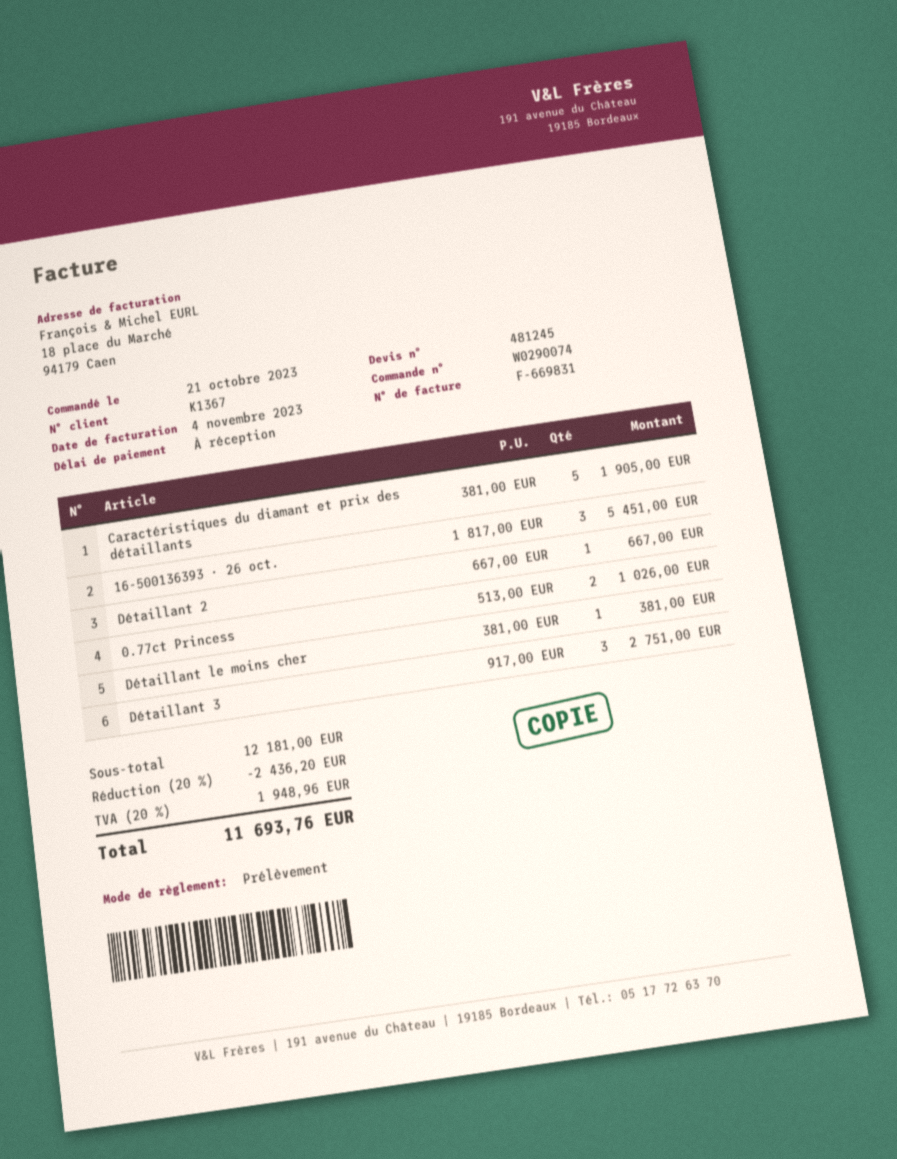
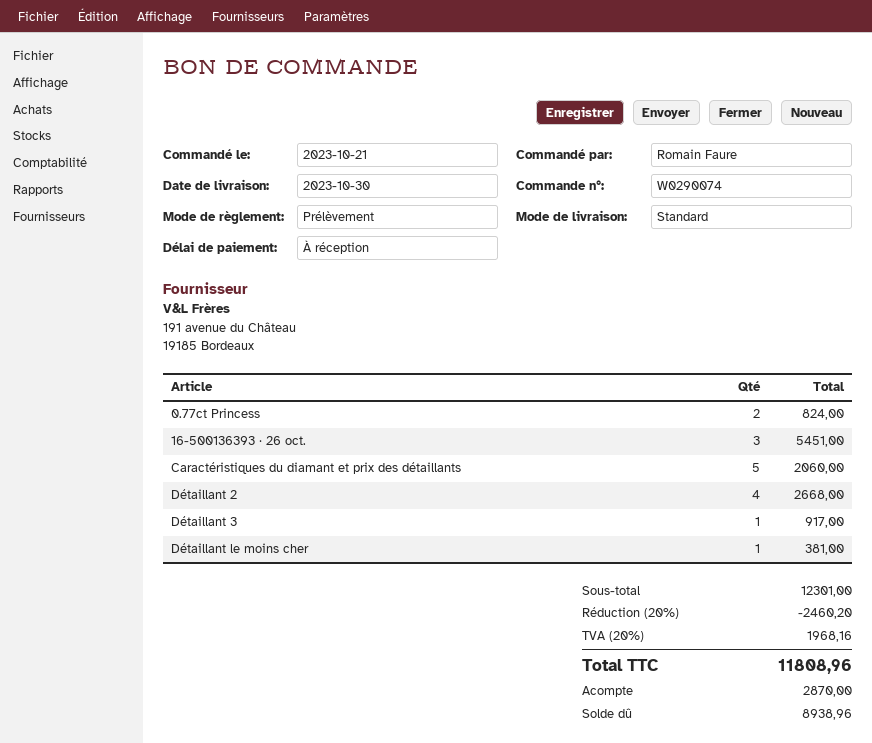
Caractéristiques du diamant et prix des détaillants: 5 for 1905.00 -> 5 for 2060.00
Détaillant 2: 1 for 667.00 -> 4 for 2668.00
0.77ct Princess: 2 for 1026.00 -> 2 for 824.00
Détaillant 3: 3 for 2751.00 -> 1 for 917.00
subtotal: 12181.00 -> 12301.00
discount: 20% = 2436.20 -> 20% = 2460.20
tax: 20% = 1948.96 -> 20% = 1968.16
total: 11693.76 -> 11808.96

